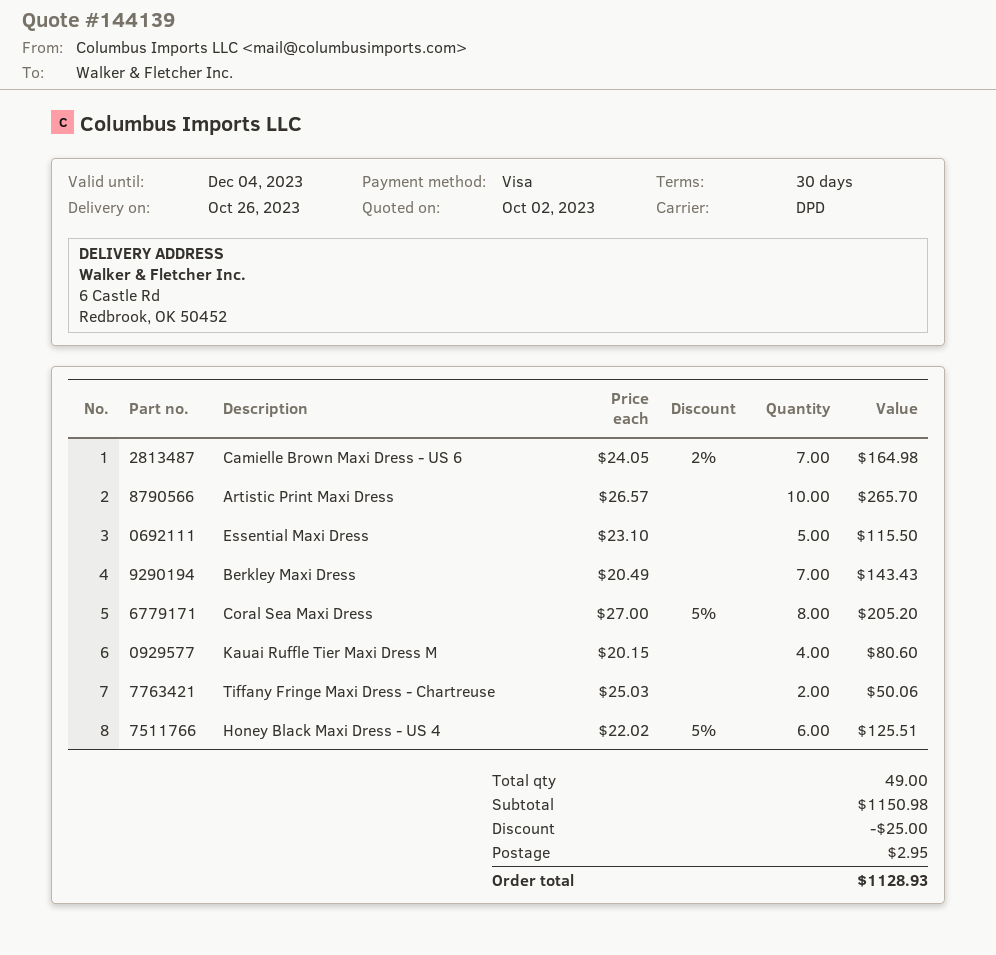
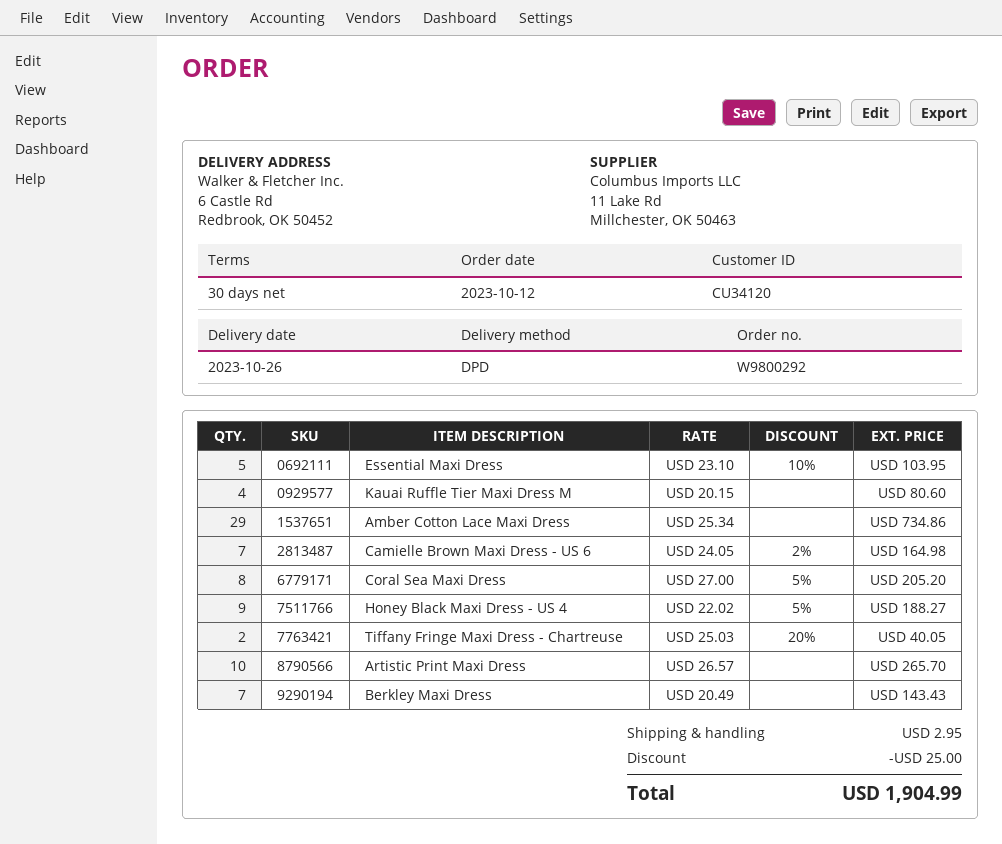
Essential Maxi Dress: 5 x 23.10 = 115.50 -> 5 x 23.10 - 10% = 103.95
Tiffany Fringe Maxi Dress - Chartreuse: 2 x 25.03 = 50.06 -> 2 x 25.03 - 20% = 40.05
Honey Black Maxi Dress - US 4: 6 x 22.02 - 5% = 125.51 -> 9 x 22.02 - 5% = 188.27
Amber Cotton Lace Maxi Dress: none -> 29 x 25.34 = 734.86
total: 1128.93 -> 1904.99

